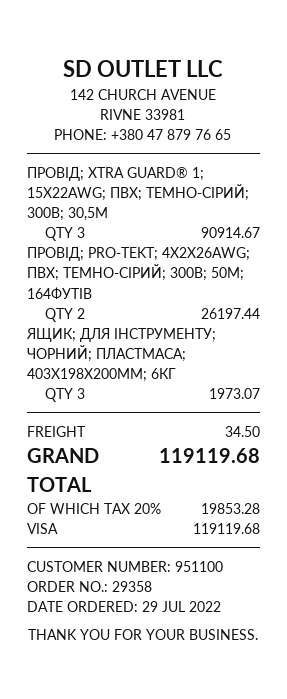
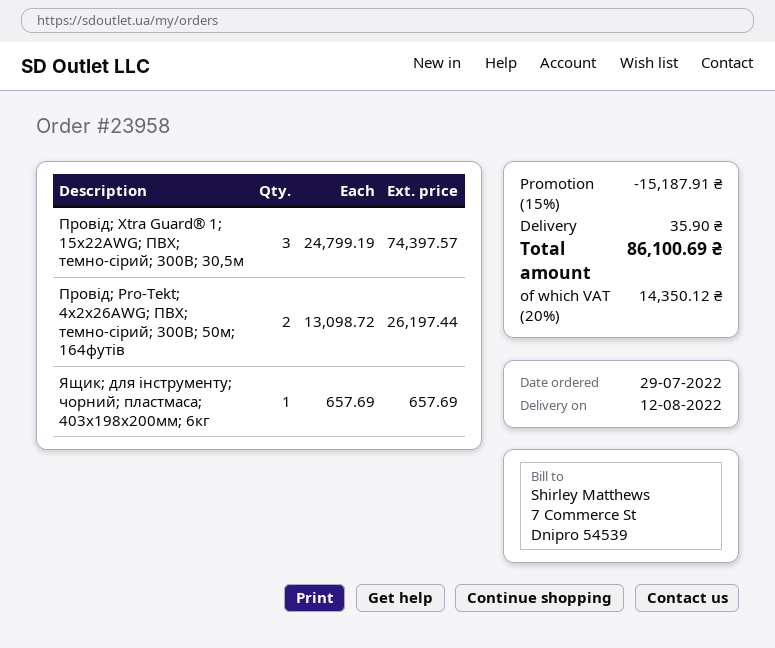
order number: 29358 -> 23958
ПРОВІД; XTRA GUARD® 1; 15X22AWG; ПВХ; ТЕМНО-СІРИЙ; 300В; 30,5М: 3 for 90914.67 -> 3 for 74397.57
ЯЩИК; ДЛЯ ІНСТРУМЕНТУ; ЧОРНИЙ; ПЛАСТМАСА; 403X198X200ММ; 6КГ: 3 for 1973.07 -> 1 for 657.69
discount: none -> 15% = 15187.91
shipping: 34.50 -> 35.90
tax: 20% = 19853.28 -> 20% = 14350.12
total: 119119.68 -> 86100.69

